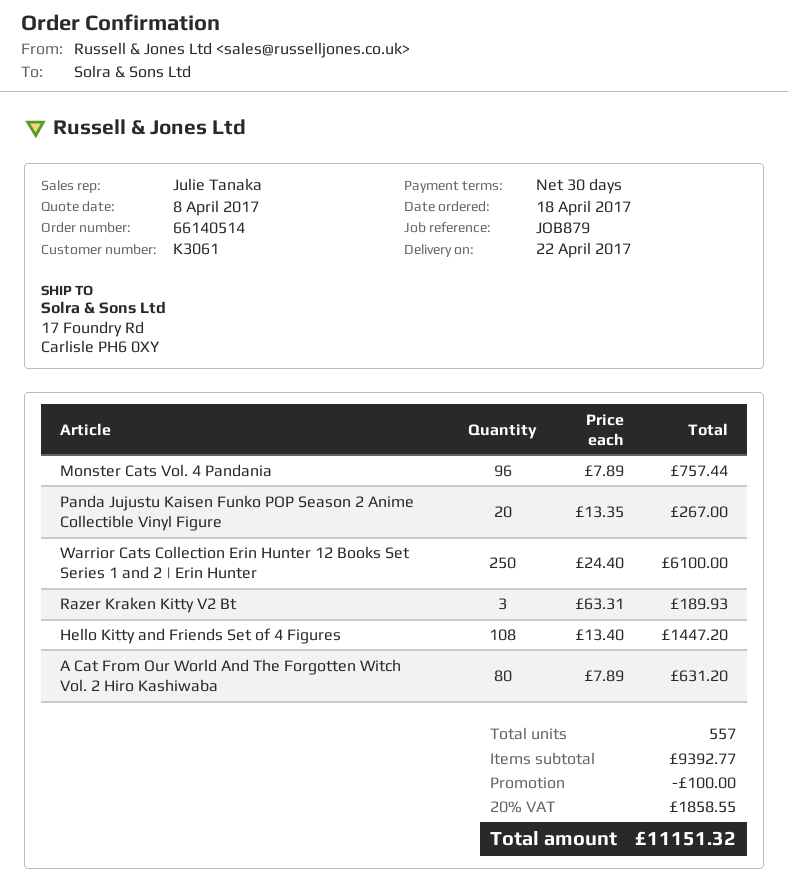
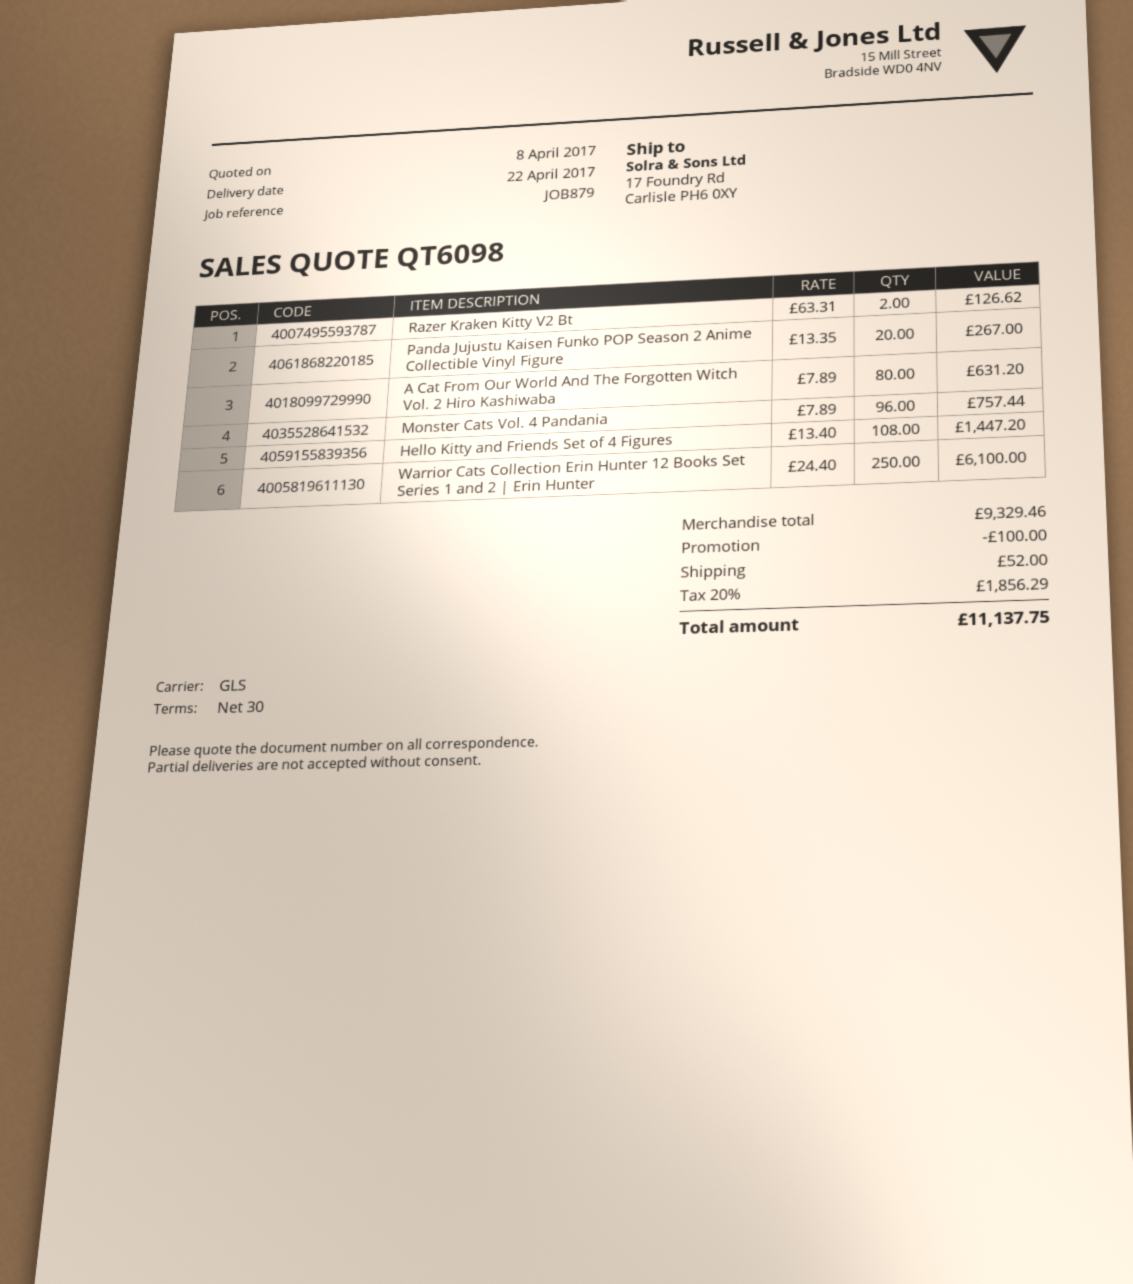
Razer Kraken Kitty V2 Bt: 3 x 63.31 = 189.93 -> 2 x 63.31 = 126.62
subtotal: 9392.77 -> 9329.46
shipping: none -> 52.00
tax: 20% = 1858.55 -> 20% = 1856.29
total: 11151.32 -> 11137.75

